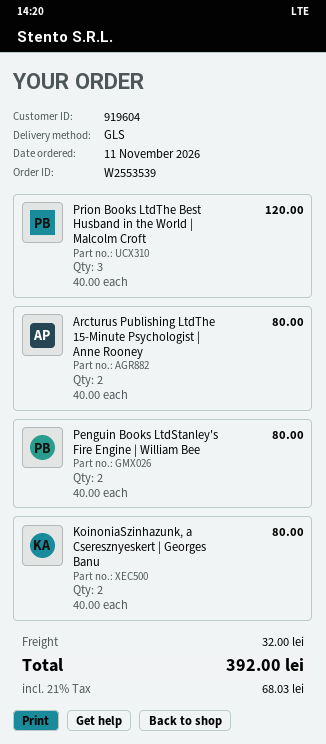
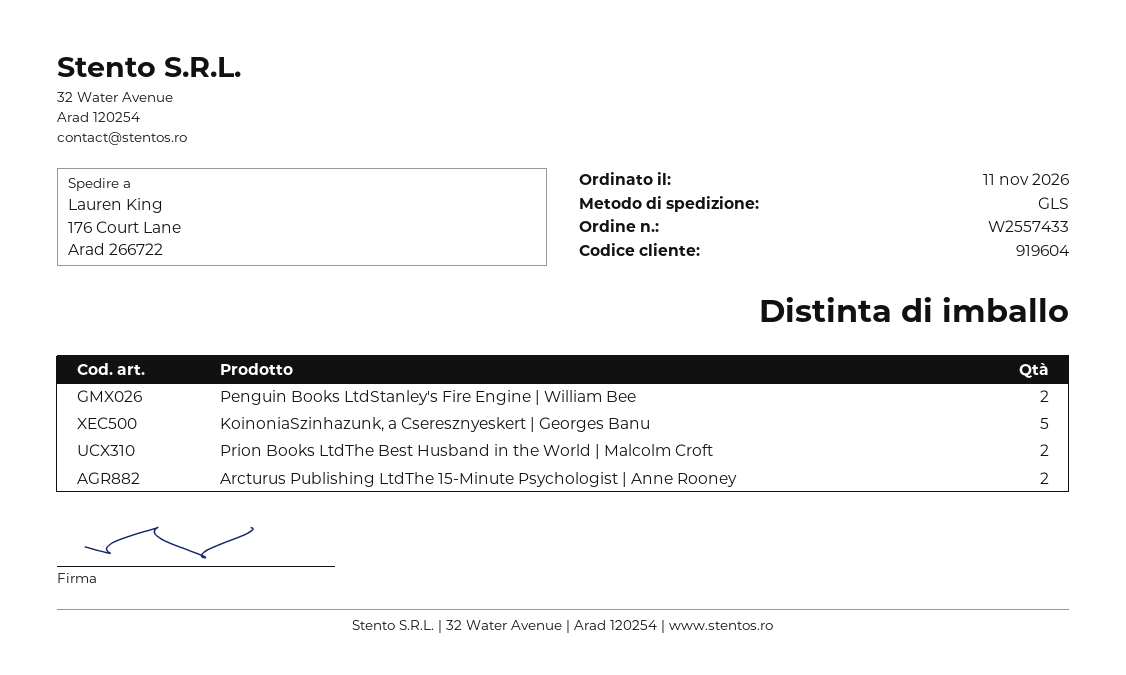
order number: W2553539 -> W2557433
Prion Books LtdThe Best Husband in the World | Malcolm Croft: 3 -> 2
KoinoniaSzinhazunk, a Cseresznyeskert | Georges Banu: 2 -> 5

